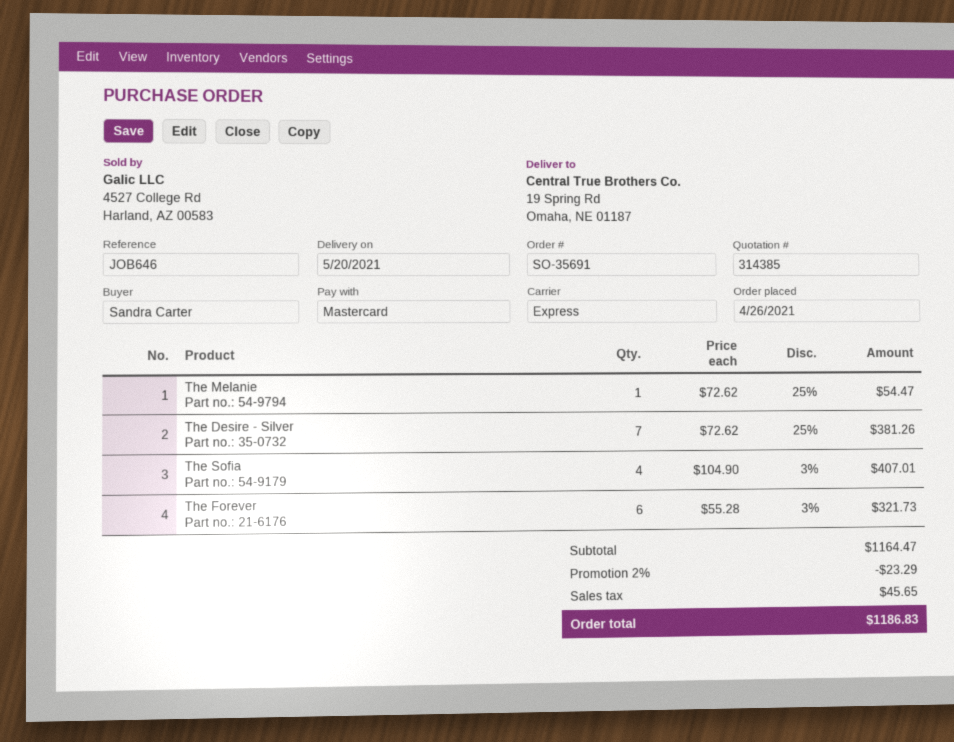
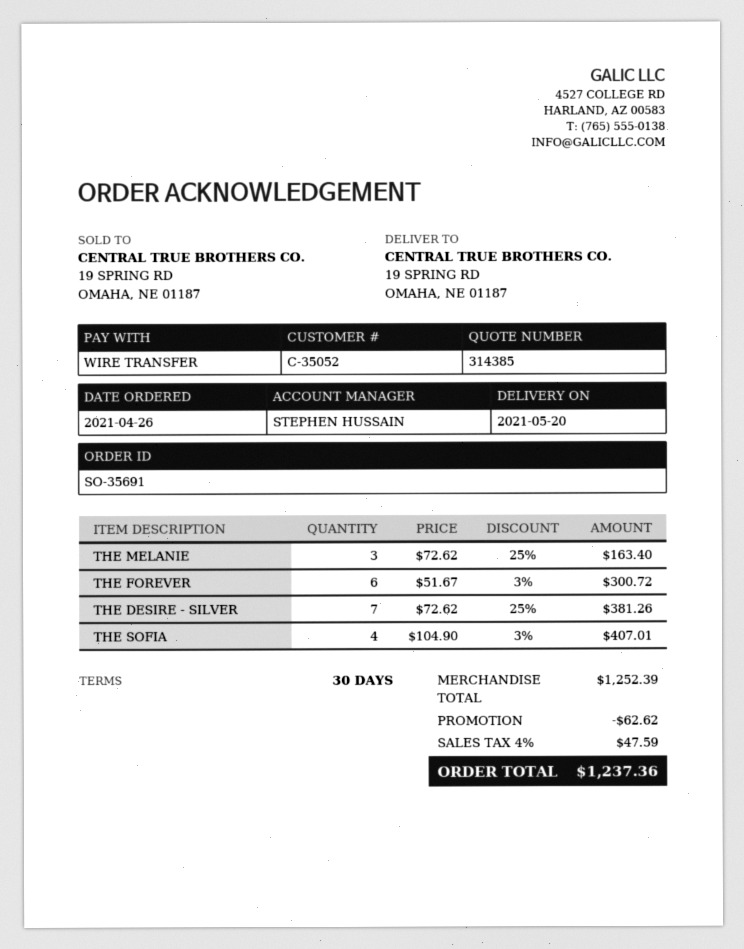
payment method: Mastercard -> bank transfer
The Melanie: 1 x 72.62 - 25% = 54.47 -> 3 x 72.62 - 25% = 163.40
The Forever: 6 x 55.28 - 3% = 321.73 -> 6 x 51.67 - 3% = 300.72
subtotal: 1164.47 -> 1252.39
discount: 23.29 -> 62.62
tax: 45.65 -> 47.59
total: 1186.83 -> 1237.36

